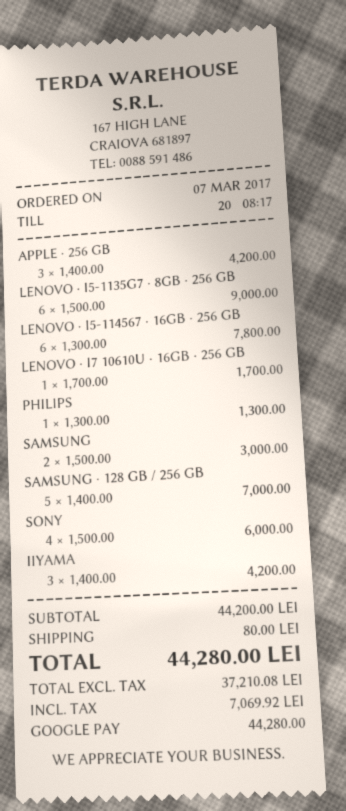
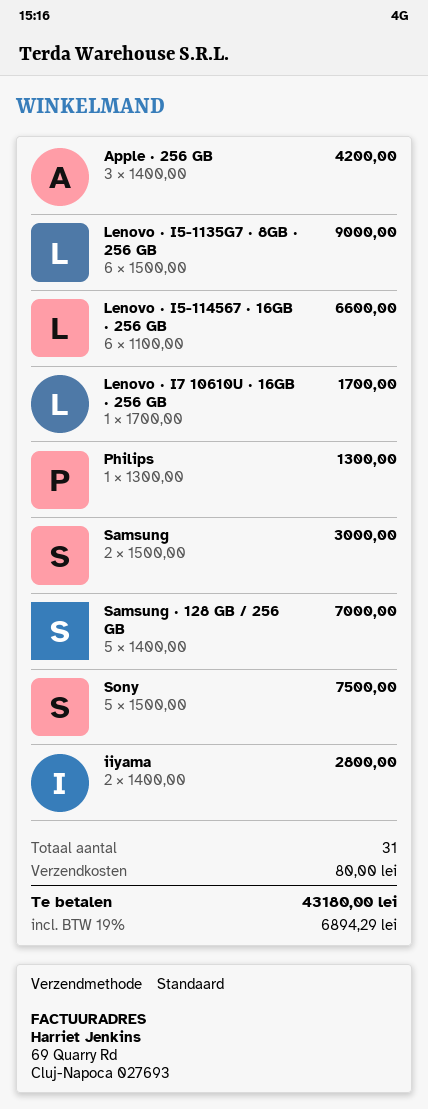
LENOVO · I5-114567 · 16GB · 256 GB: 6 x 1300.00 = 7800.00 -> 6 x 1100.00 = 6600.00
SONY: 4 x 1500.00 = 6000.00 -> 5 x 1500.00 = 7500.00
IIYAMA: 3 x 1400.00 = 4200.00 -> 2 x 1400.00 = 2800.00
tax: 7069.92 -> 6894.29
total: 44280.00 -> 43180.00

